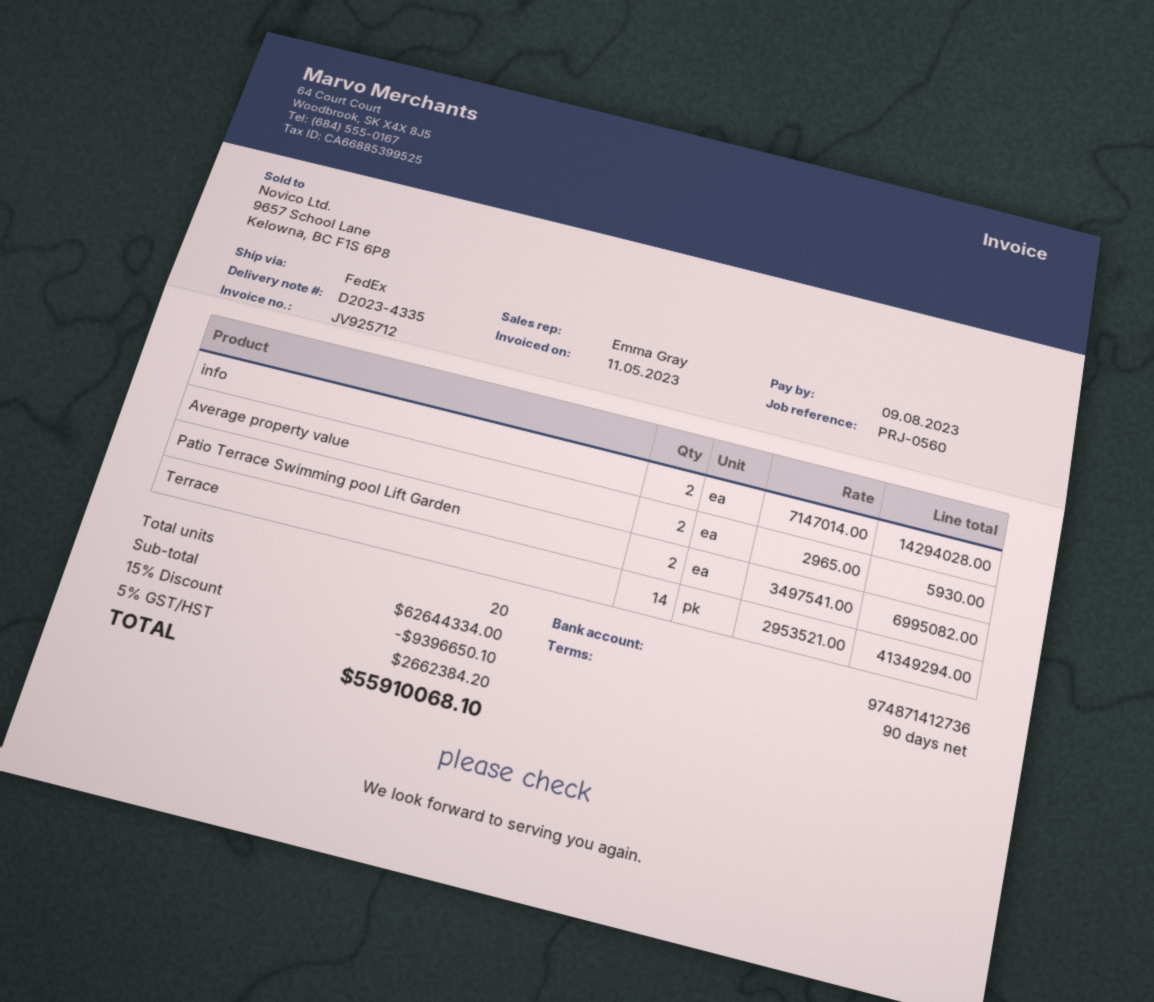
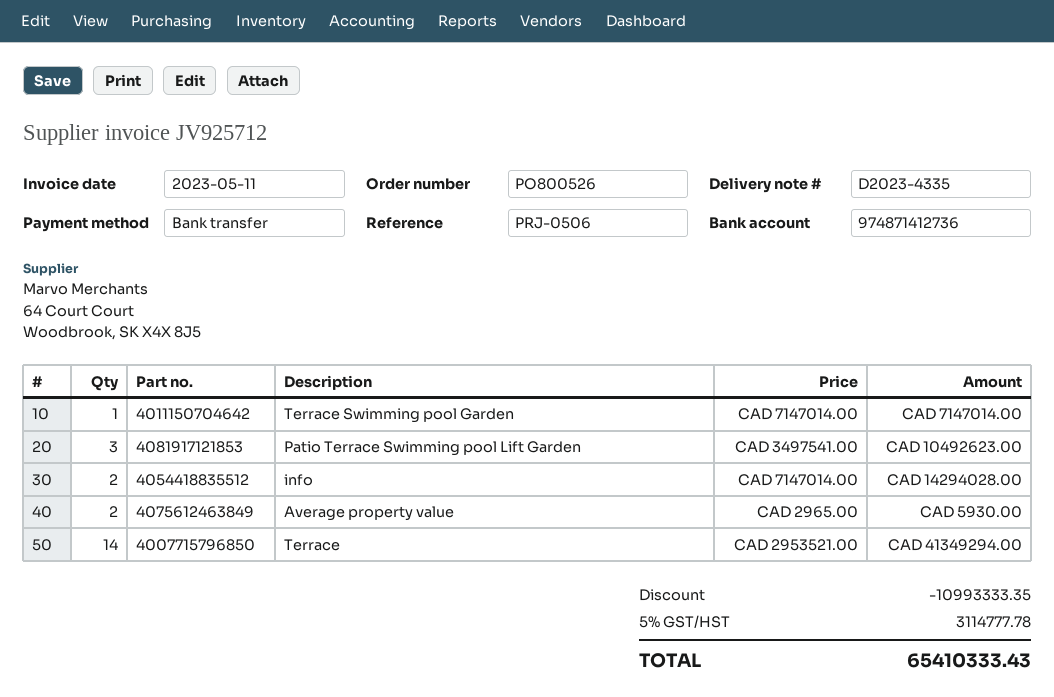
reference: PRJ-0560 -> PRJ-0506
Patio Terrace Swimming pool Lift Garden: 2 x 3497541.00 = 6995082.00 -> 3 x 3497541.00 = 10492623.00
Terrace Swimming pool Garden: none -> 1 x 7147014.00 = 7147014.00
discount: 9396650.10 -> 10993333.35
tax: 5% = 2662384.20 -> 5% = 3114777.78
total: 55910068.10 -> 65410333.43

